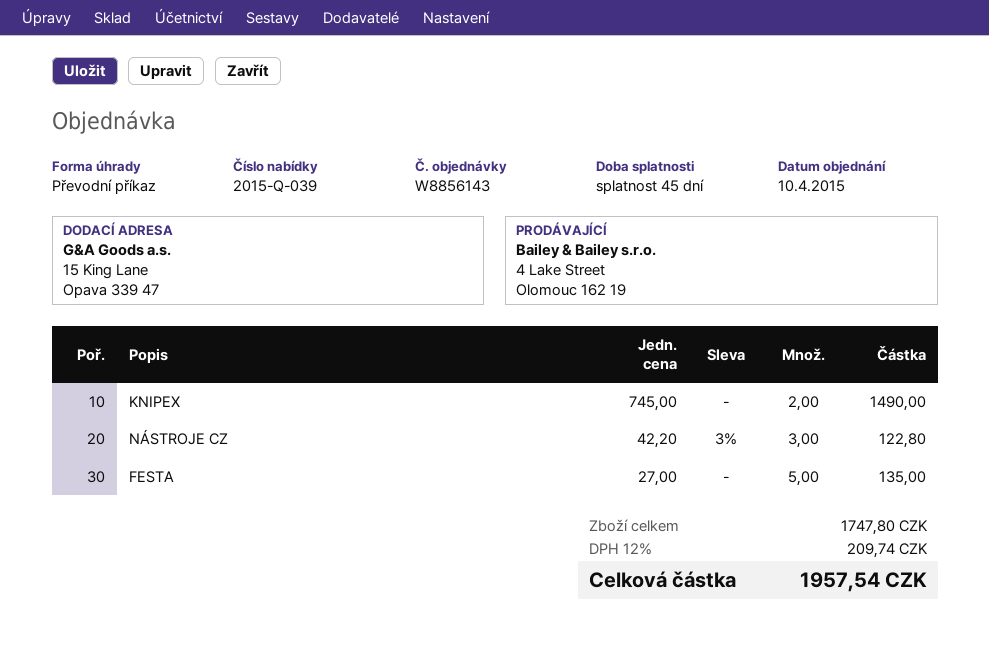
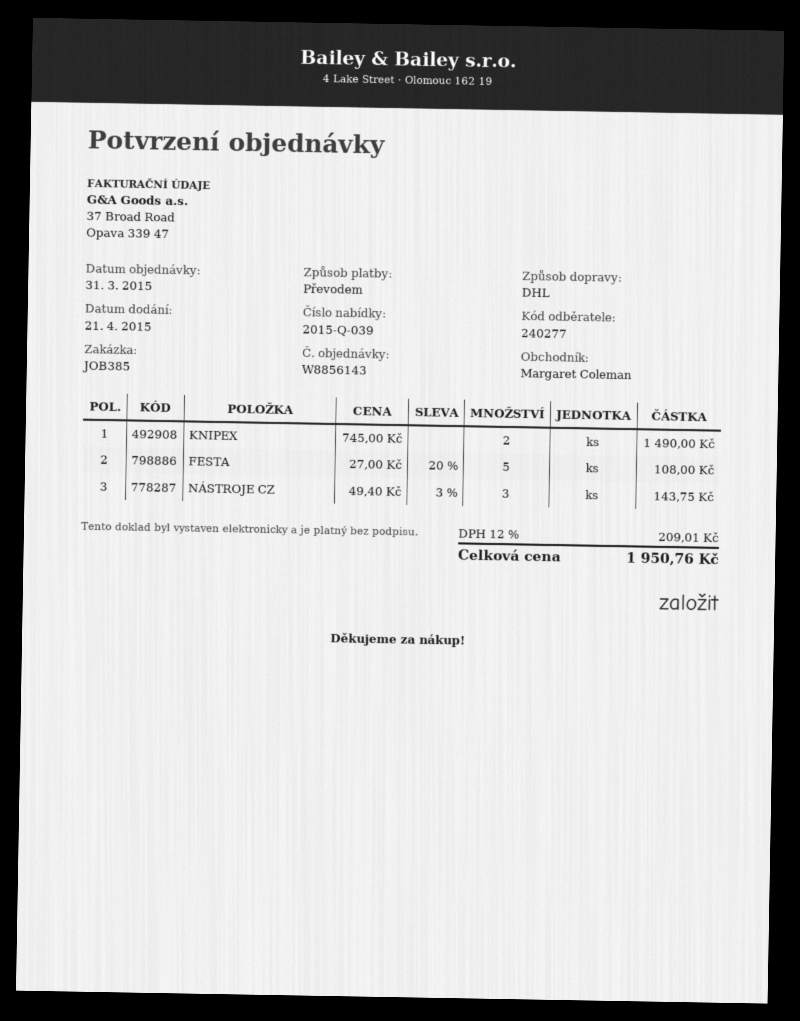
order date: 2015-04-10 -> 2015-03-31
NÁSTROJE CZ: 3 x 42.20 - 3% = 122.80 -> 3 x 49.40 - 3% = 143.75
FESTA: 5 x 27.00 = 135.00 -> 5 x 27.00 - 20% = 108.00
tax: 12% = 209.74 -> 12% = 209.01
total: 1957.54 -> 1950.76

